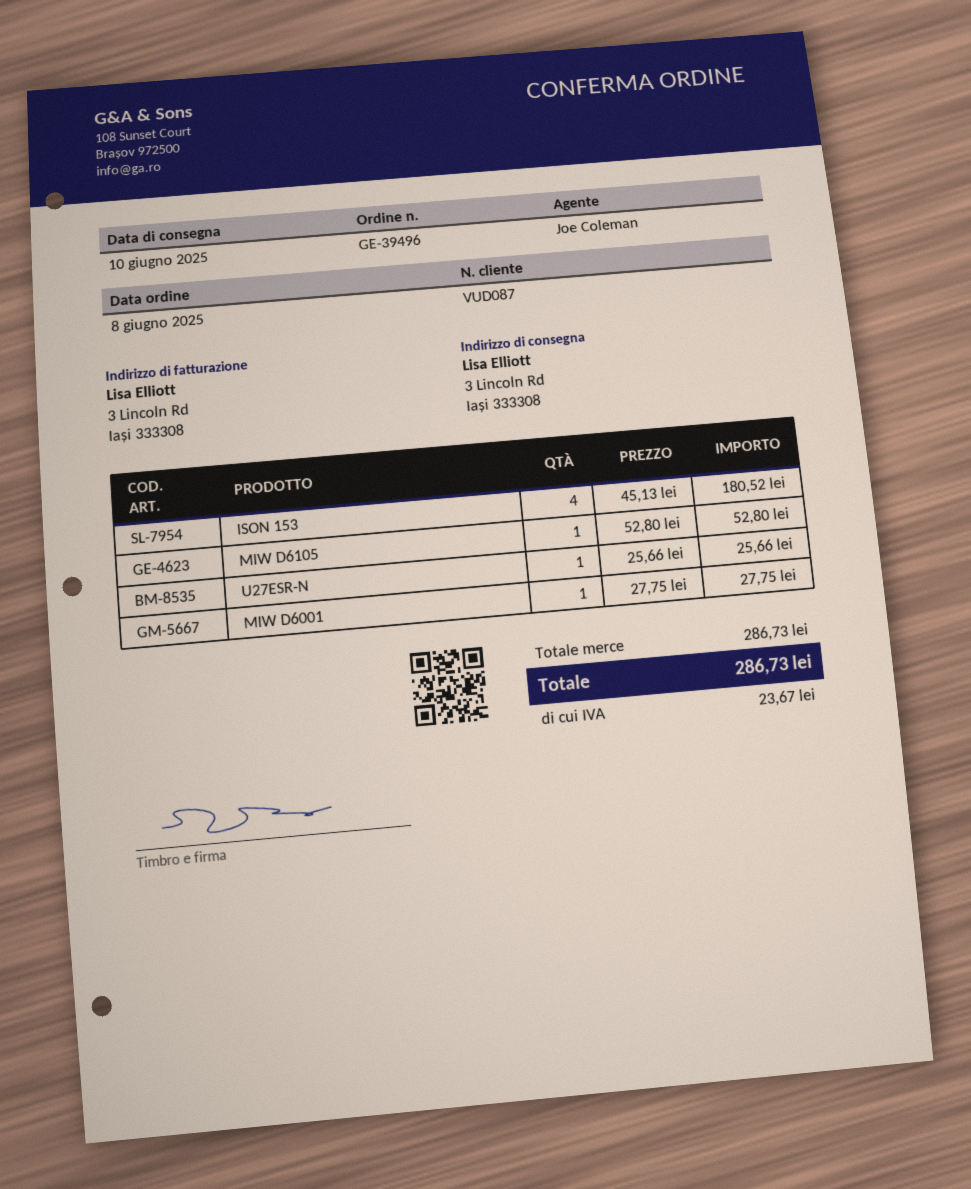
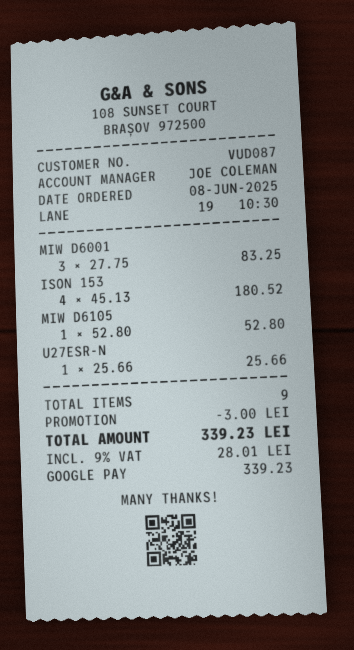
MIW D6001: 1 x 27.75 = 27.75 -> 3 x 27.75 = 83.25
discount: none -> 3.00
tax: 23.67 -> 28.01
total: 286.73 -> 339.23

